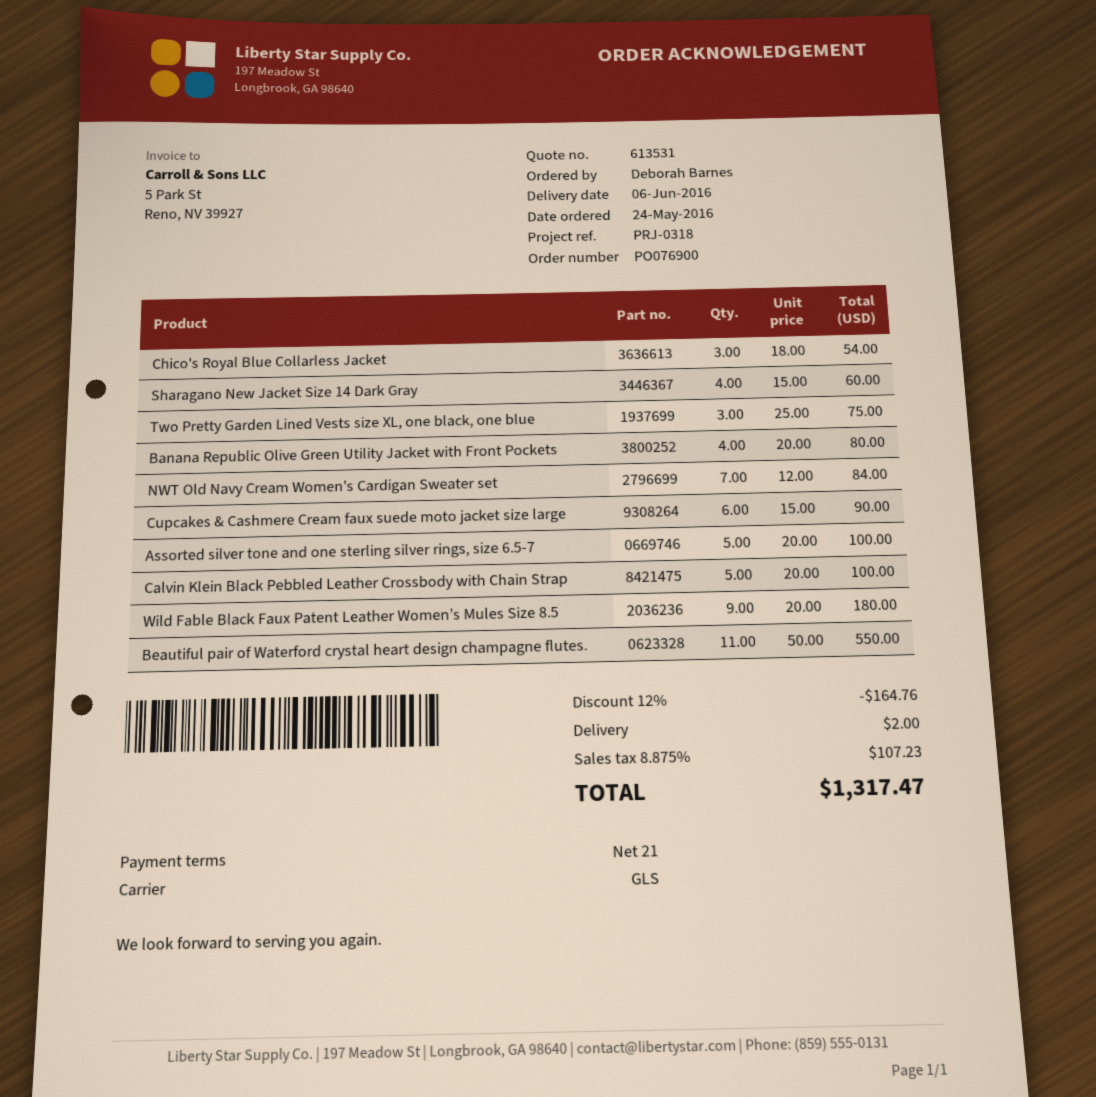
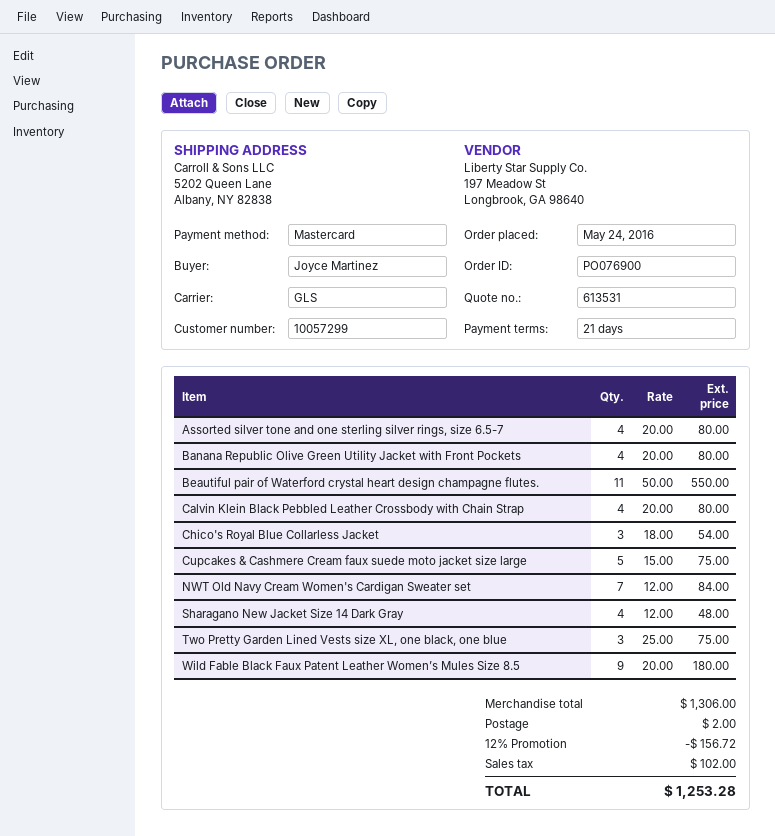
ordered by: Deborah Barnes -> Joyce Martinez
Sharagano New Jacket Size 14 Dark Gray: 4 x 15.00 = 60.00 -> 4 x 12.00 = 48.00
Cupcakes & Cashmere Cream faux suede moto jacket size large: 6 x 15.00 = 90.00 -> 5 x 15.00 = 75.00
Assorted silver tone and one sterling silver rings, size 6.5-7: 5 x 20.00 = 100.00 -> 4 x 20.00 = 80.00
Calvin Klein Black Pebbled Leather Crossbody with Chain Strap: 5 x 20.00 = 100.00 -> 4 x 20.00 = 80.00
discount: 12% = 164.76 -> 12% = 156.72
tax: 107.23 -> 102.00
total: 1317.47 -> 1253.28

